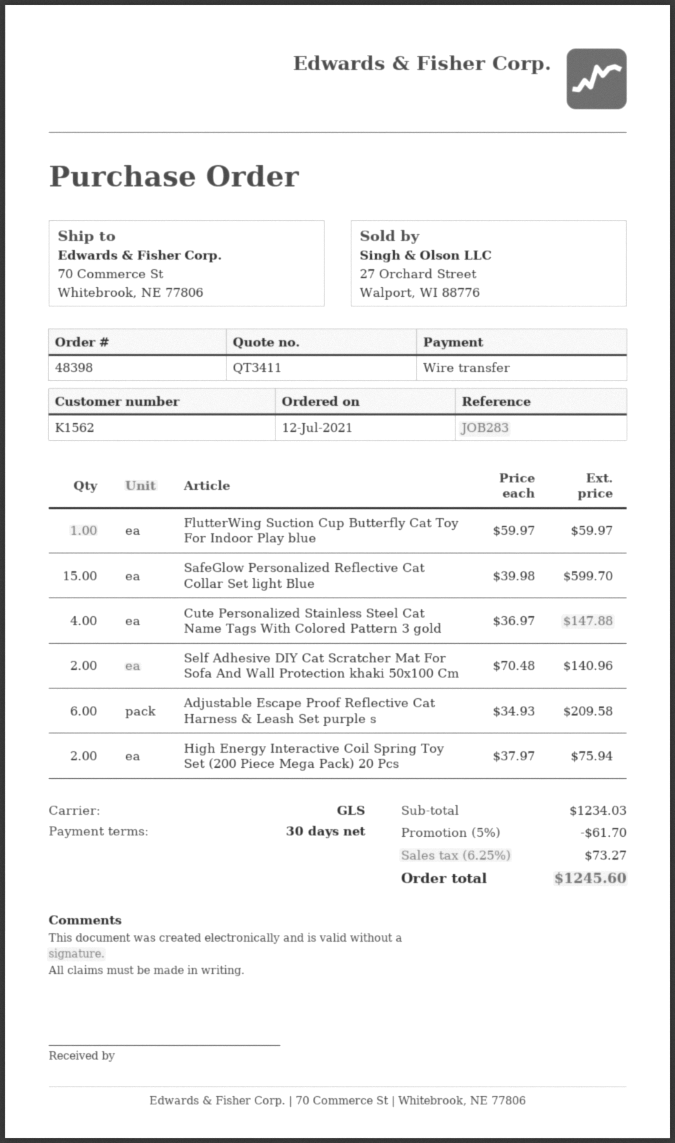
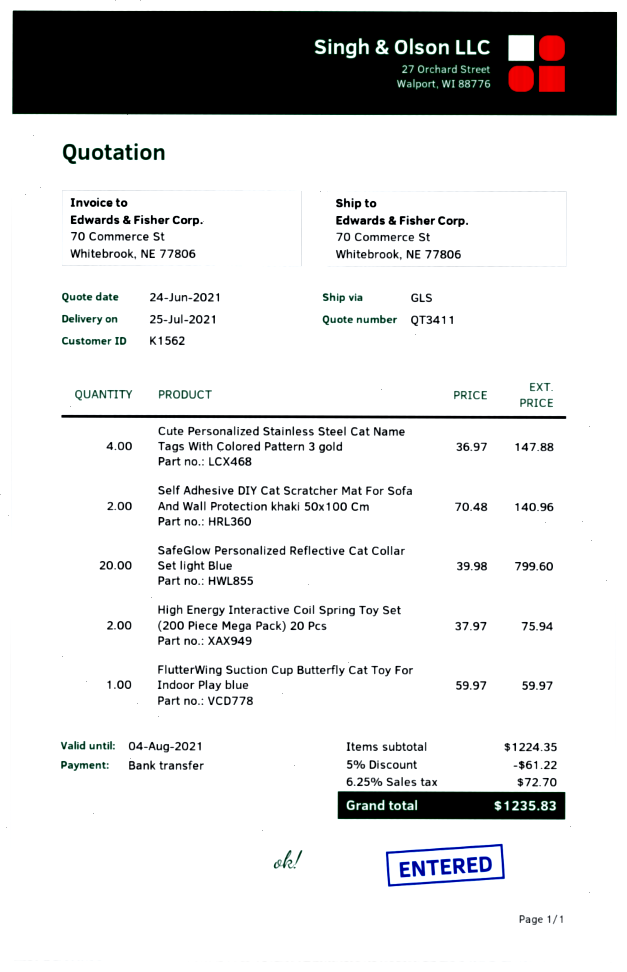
SafeGlow Personalized Reflective Cat Collar Set light Blue: 15 x 39.98 = 599.70 -> 20 x 39.98 = 799.60
Adjustable Escape Proof Reflective Cat Harness & Leash Set purple s: 6 x 34.93 = 209.58 -> none
subtotal: 1234.03 -> 1224.35
discount: 5% = 61.70 -> 5% = 61.22
tax: 6.25% = 73.27 -> 6.25% = 72.70
total: 1245.60 -> 1235.83

